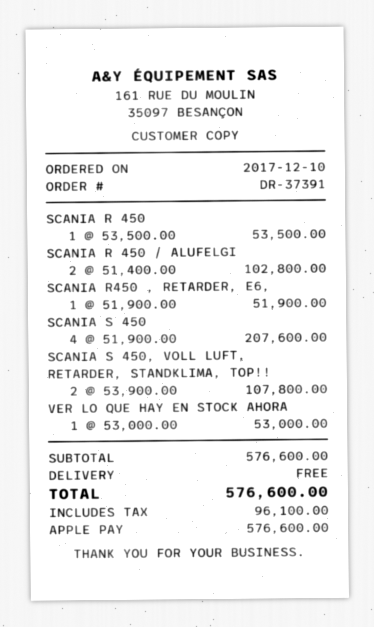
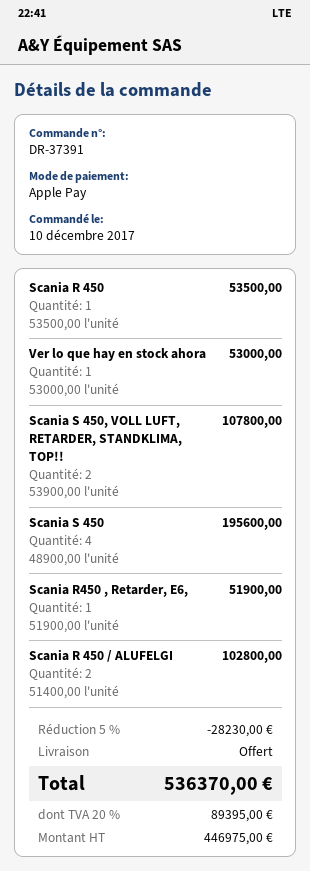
SCANIA S 450: 4 x 51900.00 = 207600.00 -> 4 x 48900.00 = 195600.00
discount: none -> 5% = 28230.00
tax: 96100.00 -> 89395.00
total: 576600.00 -> 536370.00

